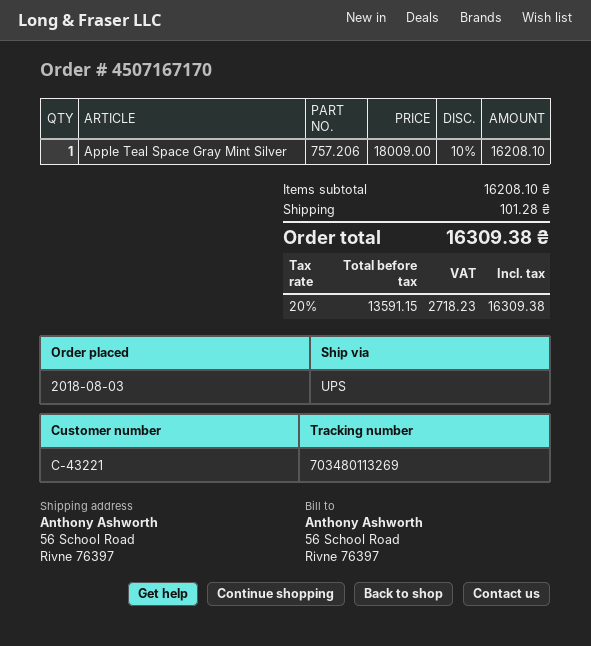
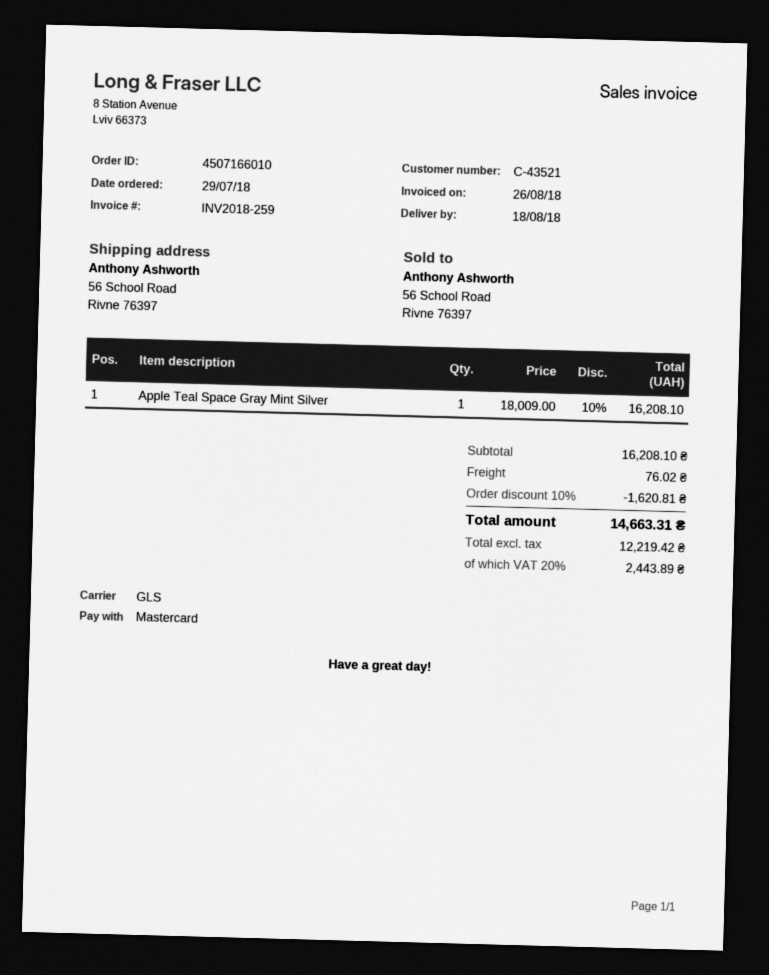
order number: 4507167170 -> 4507166010
order date: 2018-08-03 -> 2018-07-29
customer number: C-43221 -> C-43521
shipping method: UPS -> GLS
discount: none -> 10% = 1620.81
shipping: 101.28 -> 76.02
net: 13591.15 -> 12219.42
tax: 20% = 2718.23 -> 20% = 2443.89
total: 16309.38 -> 14663.31

